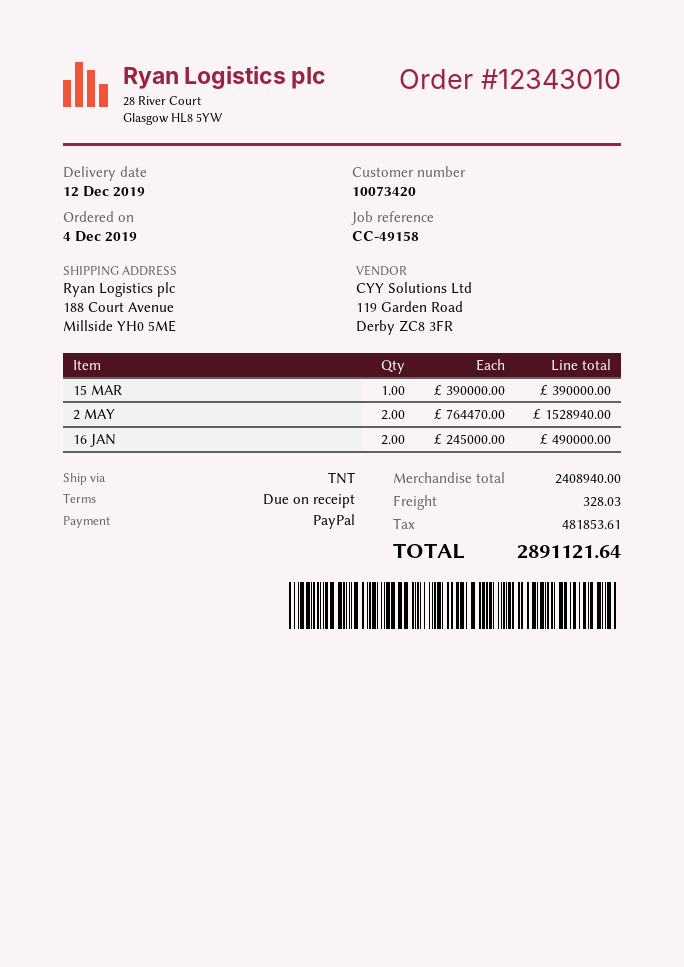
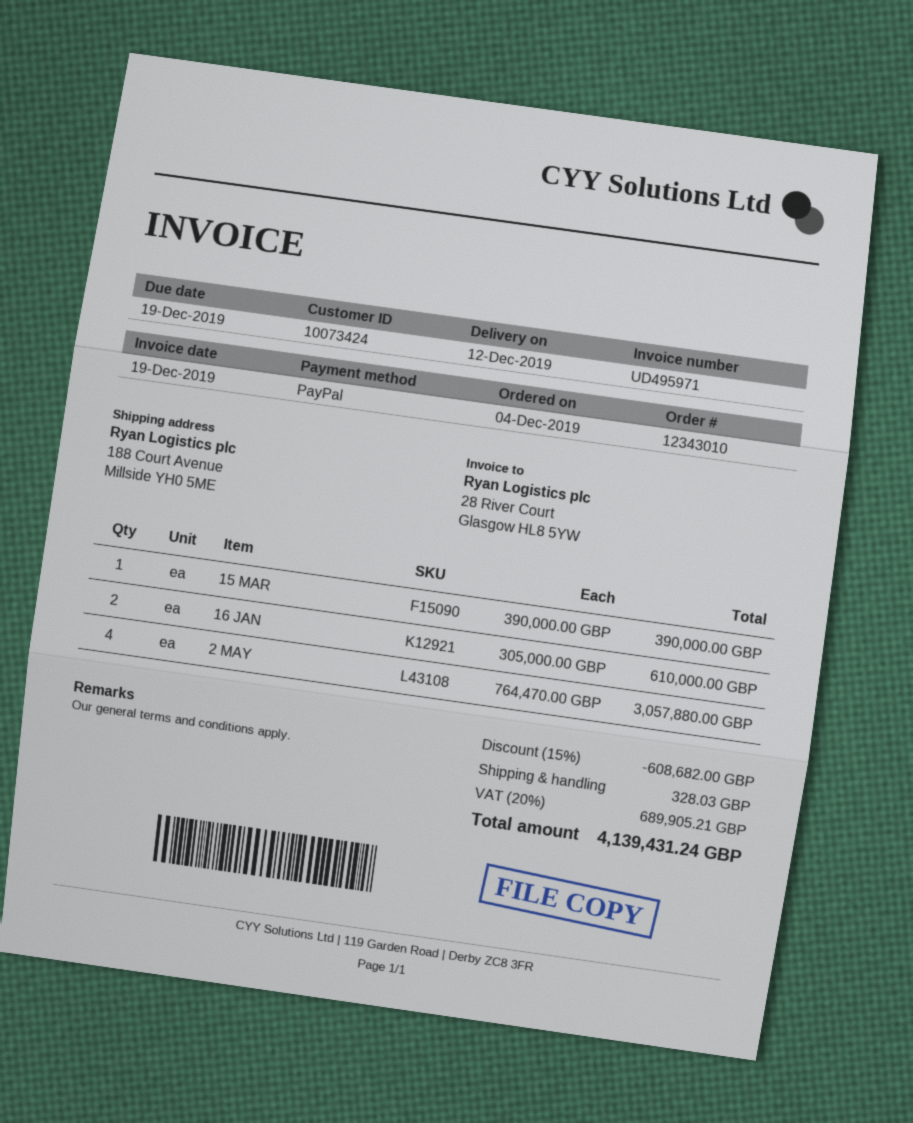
customer number: 10073420 -> 10073424
2 MAY: 2 x 764470.00 = 1528940.00 -> 4 x 764470.00 = 3057880.00
16 JAN: 2 x 245000.00 = 490000.00 -> 2 x 305000.00 = 610000.00
discount: none -> 15% = 608682.00
tax: 481853.61 -> 689905.21
total: 2891121.64 -> 4139431.24

